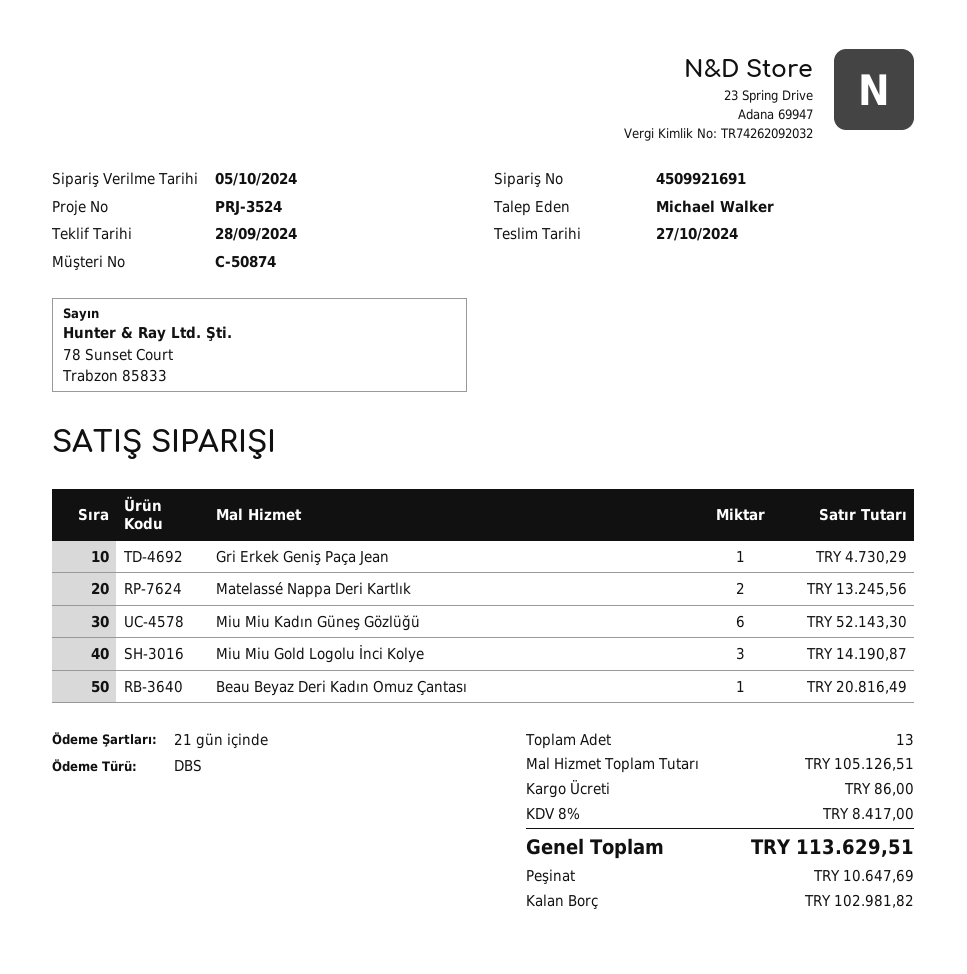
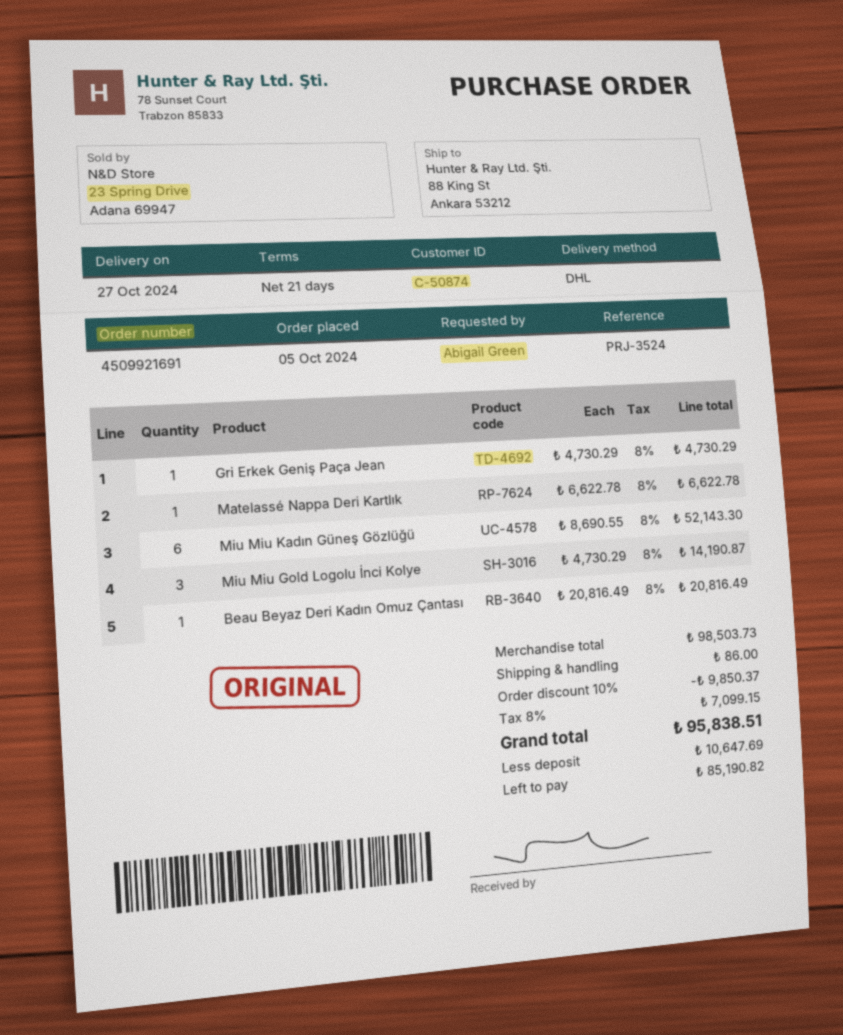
ordered by: Michael Walker -> Abigail Green
Matelassé Nappa Deri Kartlık: 2 for 13245.56 -> 1 for 6622.78
subtotal: 105126.51 -> 98503.73
discount: none -> 10% = 9850.37
tax: 8% = 8417.00 -> 8% = 7099.15
total: 113629.51 -> 95838.51
balance: 102981.82 -> 85190.82

